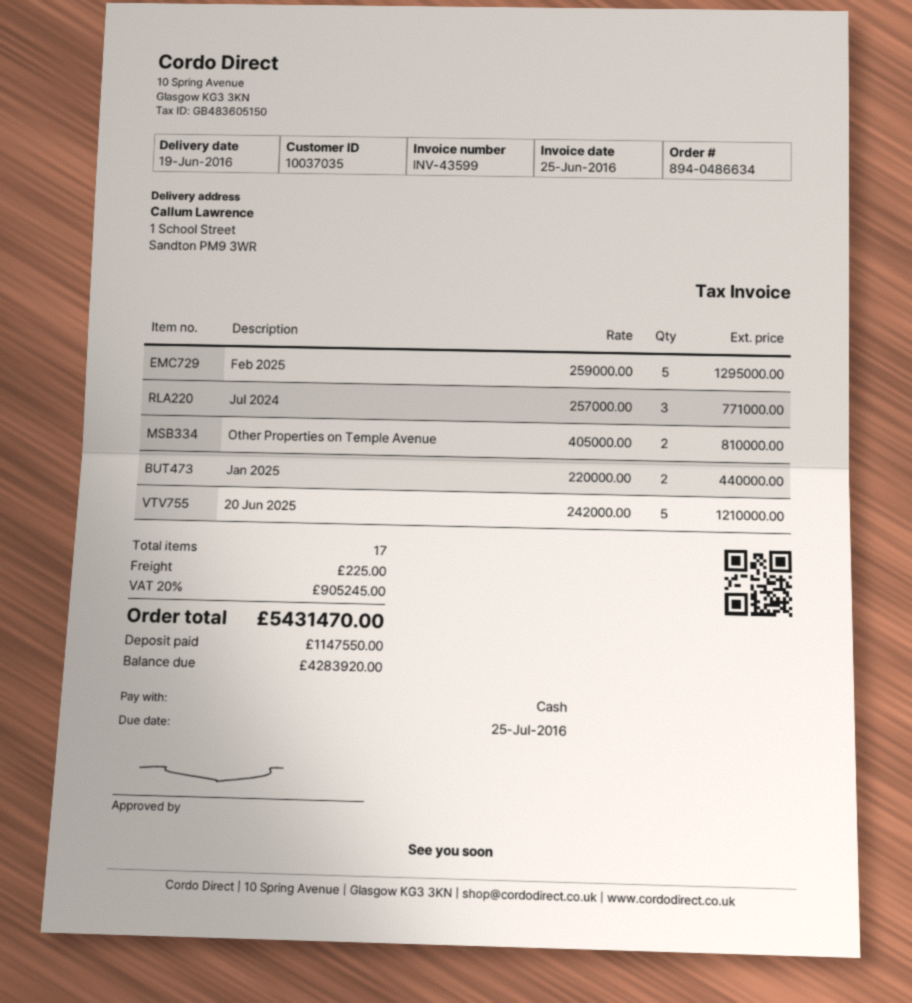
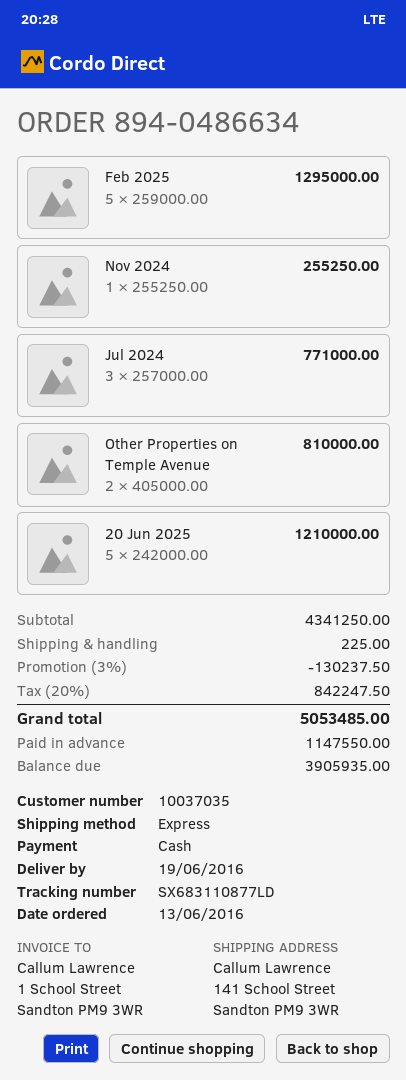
ship to: 1 School Street, Sandton PM9 3WR -> 141 School Street, Sandton PM9 3WR
Jan 2025: 2 x 220000.00 = 440000.00 -> none
Nov 2024: none -> 1 x 255250.00 = 255250.00
discount: none -> 3% = 130237.50
tax: 20% = 905245.00 -> 20% = 842247.50
total: 5431470.00 -> 5053485.00
balance: 4283920.00 -> 3905935.00

